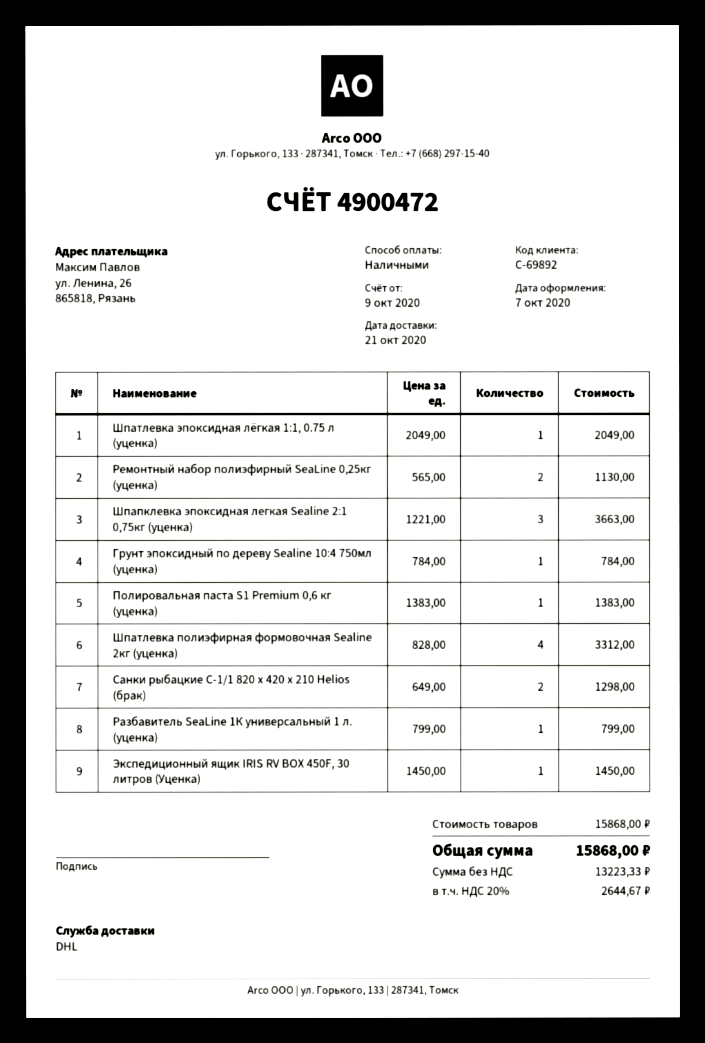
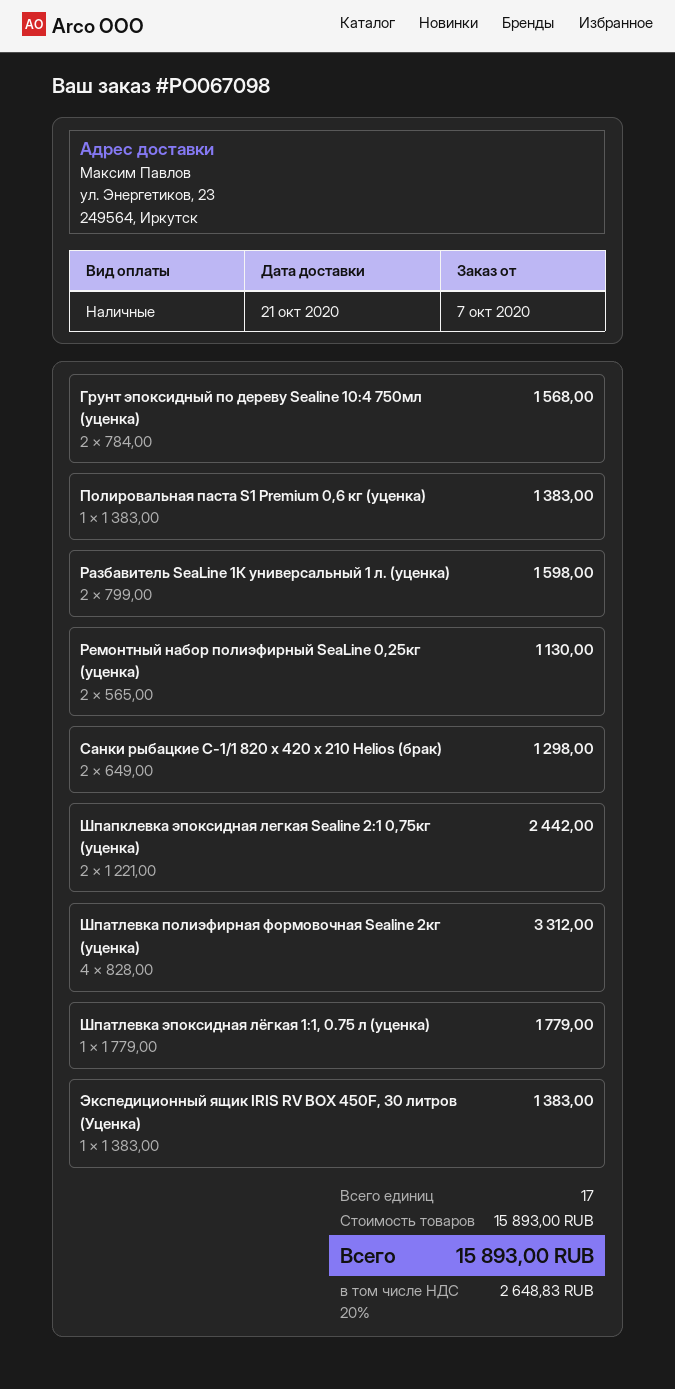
Шпатлевка эпоксидная лёгкая 1:1, 0.75 л (уценка): 1 x 2049.00 = 2049.00 -> 1 x 1779.00 = 1779.00
Шпапклевка эпоксидная легкая Sealine 2:1 0,75кг (уценка): 3 x 1221.00 = 3663.00 -> 2 x 1221.00 = 2442.00
Грунт эпоксидный по дереву Sealine 10:4 750мл (уценка): 1 x 784.00 = 784.00 -> 2 x 784.00 = 1568.00
Разбавитель SeaLine 1К универсальный 1 л. (уценка): 1 x 799.00 = 799.00 -> 2 x 799.00 = 1598.00
Экспедиционный ящик IRIS RV BOX 450F, 30 литров (Уценка): 1 x 1450.00 = 1450.00 -> 1 x 1383.00 = 1383.00
subtotal: 15868.00 -> 15893.00
tax: 20% = 2644.67 -> 20% = 2648.83
total: 15868.00 -> 15893.00

